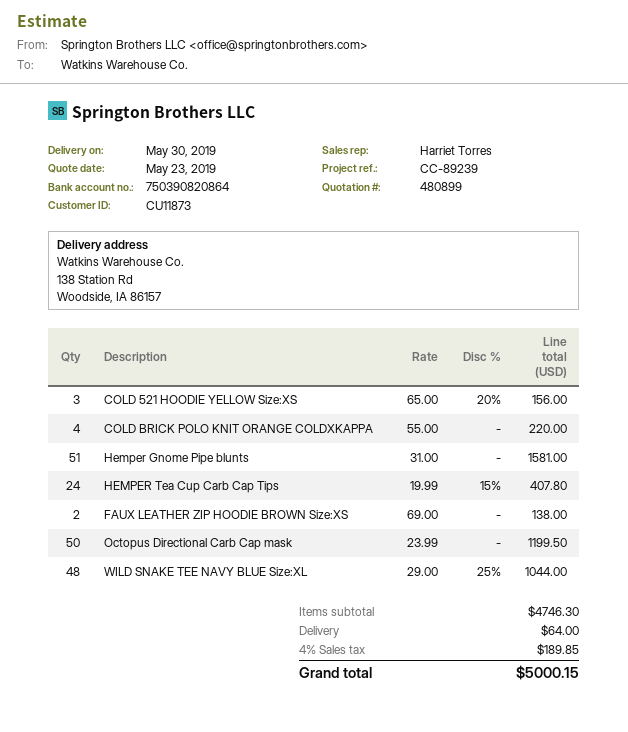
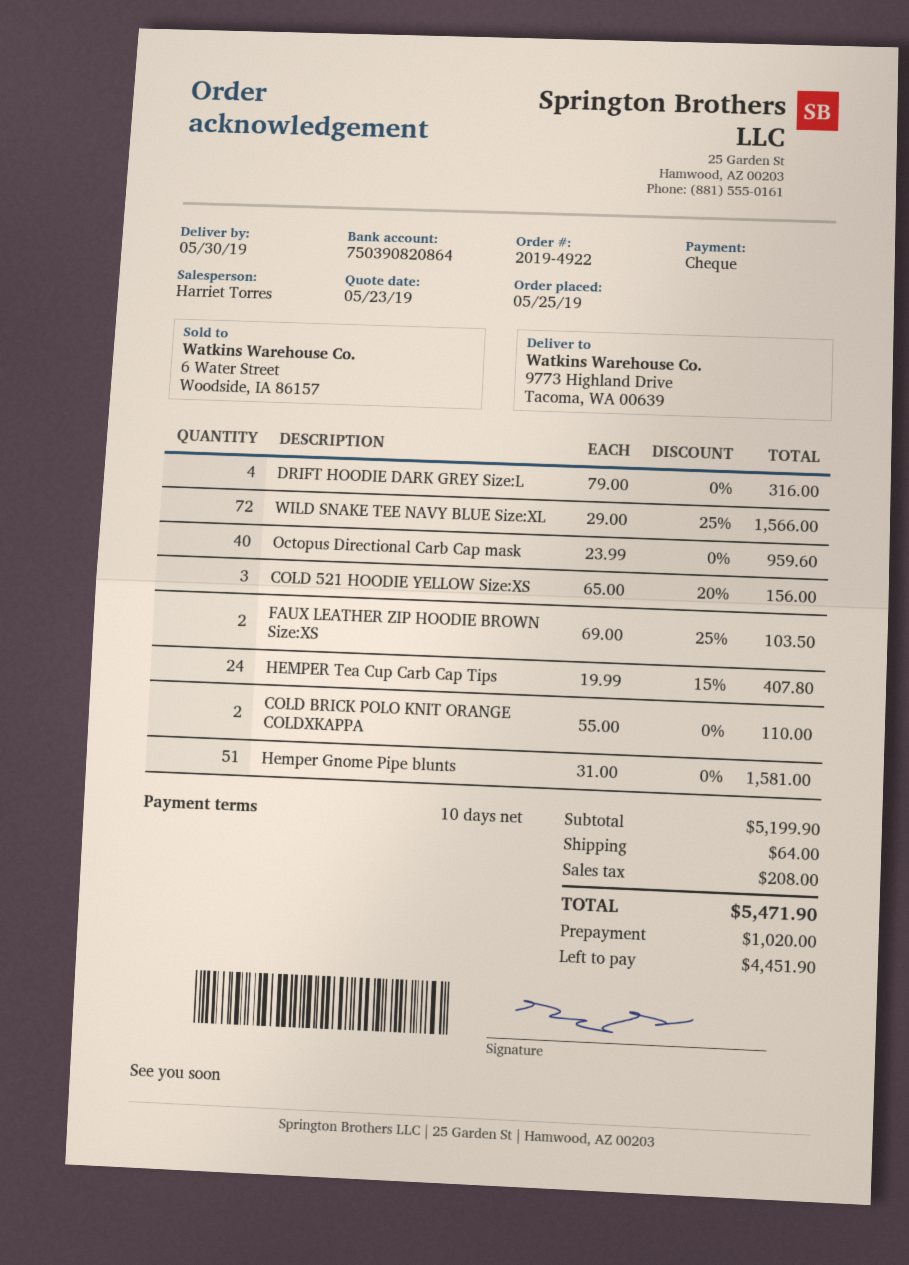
ship to: 138 Station Rd, Woodside, IA 86157 -> 9773 Highland Drive, Tacoma, WA 00639
COLD BRICK POLO KNIT ORANGE COLDXKAPPA: 4 x 55.00 = 220.00 -> 2 x 55.00 = 110.00
FAUX LEATHER ZIP HOODIE BROWN Size:XS: 2 x 69.00 = 138.00 -> 2 x 69.00 - 25% = 103.50
Octopus Directional Carb Cap mask: 50 x 23.99 = 1199.50 -> 40 x 23.99 = 959.60
WILD SNAKE TEE NAVY BLUE Size:XL: 48 x 29.00 - 25% = 1044.00 -> 72 x 29.00 - 25% = 1566.00
DRIFT HOODIE DARK GREY Size:L: none -> 4 x 79.00 = 316.00
subtotal: 4746.30 -> 5199.90
tax: 189.85 -> 208.00
total: 5000.15 -> 5471.90

